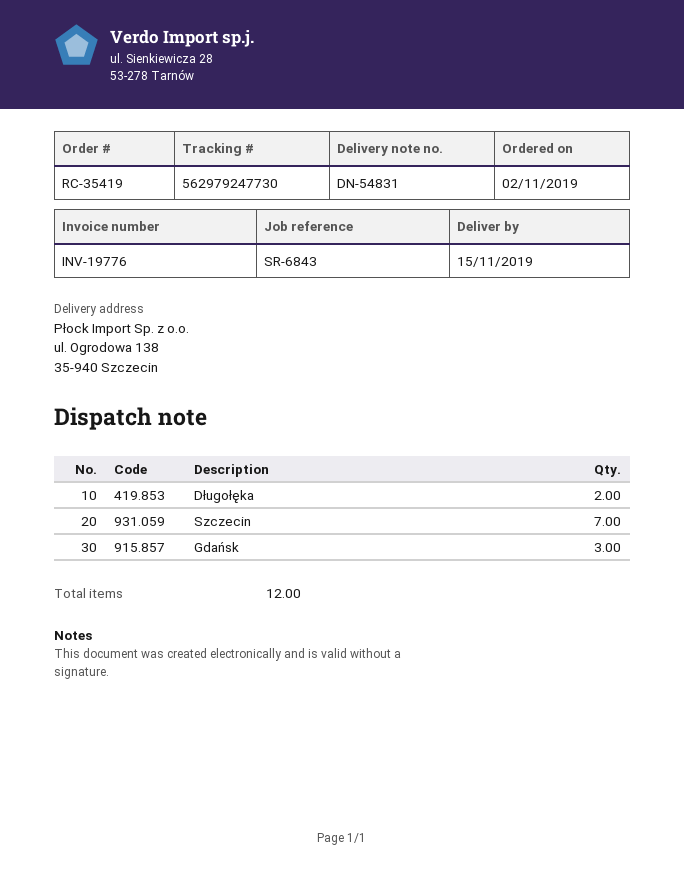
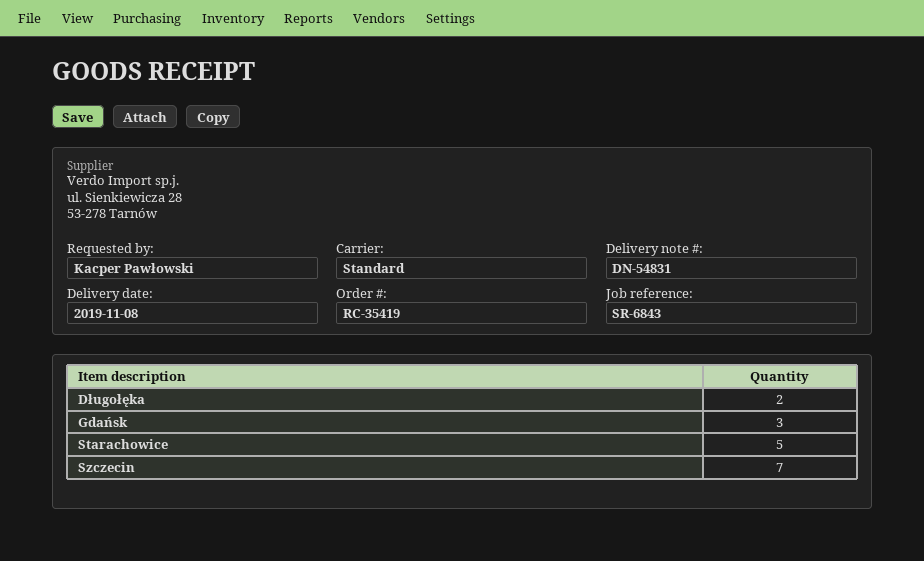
delivery date: 2019-11-15 -> 2019-11-08
Starachowice: none -> 5

